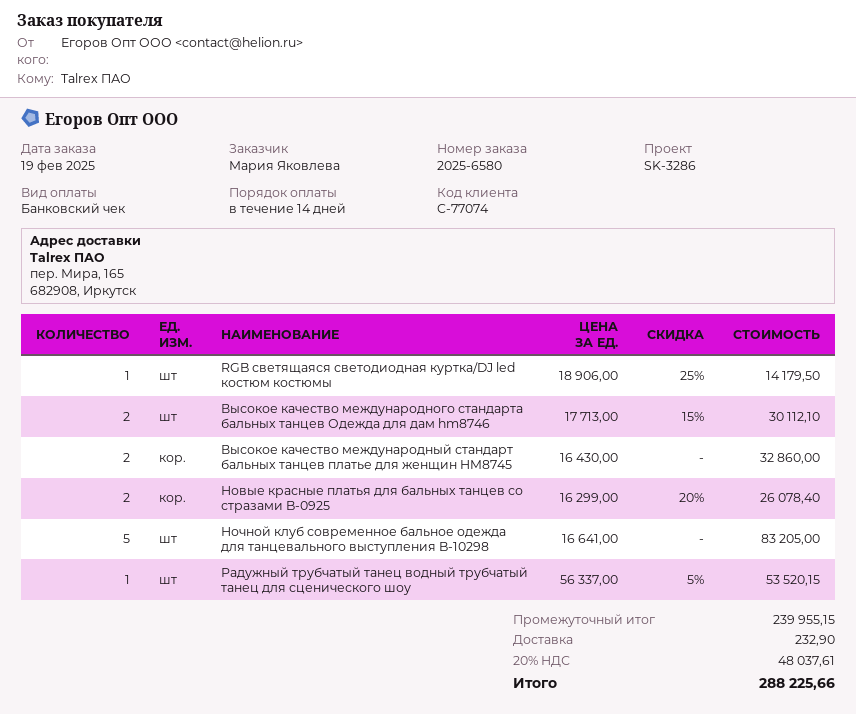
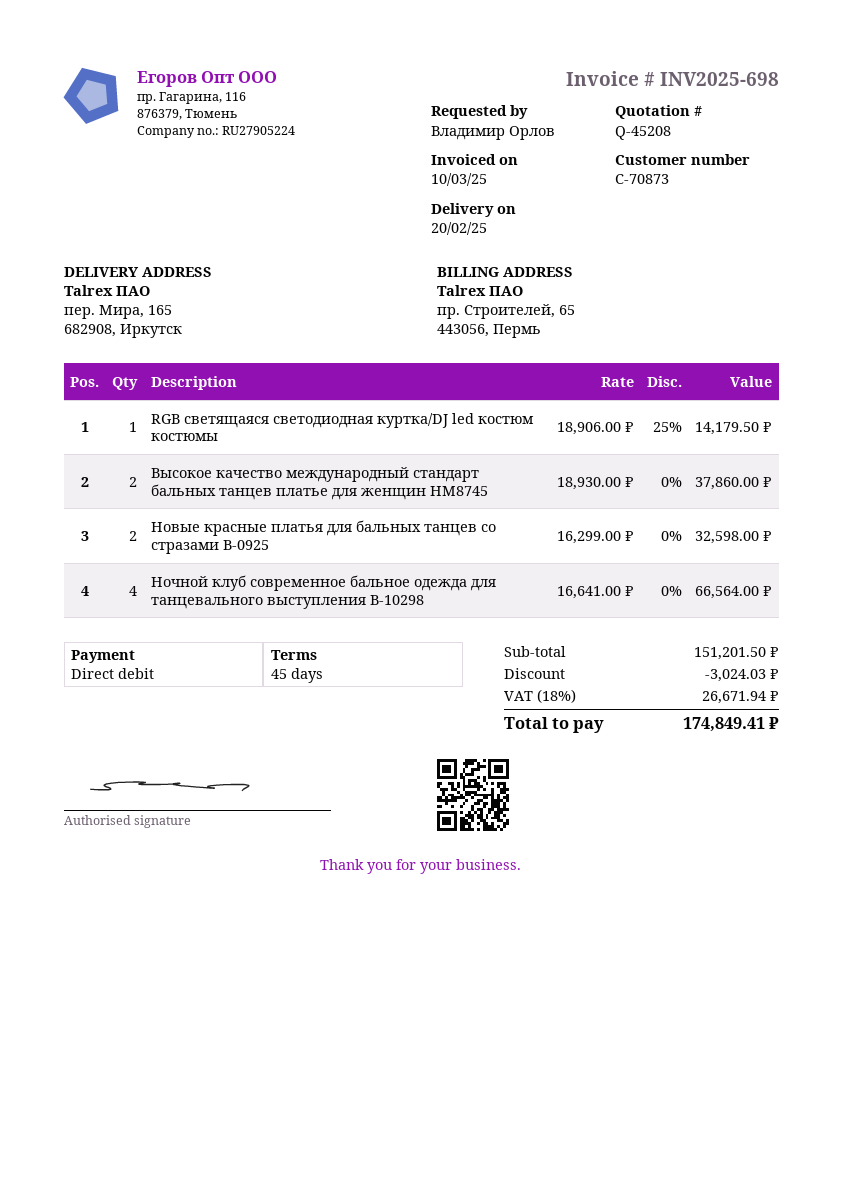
payment terms: 14 days -> 45 days
customer number: C-77074 -> C-70873
ordered by: Мария Яковлева -> Владимир Орлов
payment method: cheque -> direct debit
Высокое качество международного стандарта бальных танцев Одежда для дам hm8746: 2 x 17713.00 - 15% = 30112.10 -> none
Высокое качество международный стандарт бальных танцев платье для женщин HM8745: 2 x 16430.00 = 32860.00 -> 2 x 18930.00 = 37860.00
Новые красные платья для бальных танцев со стразами B-0925: 2 x 16299.00 - 20% = 26078.40 -> 2 x 16299.00 = 32598.00
Ночной клуб современное бальное одежда для танцевального выступления B-10298: 5 x 16641.00 = 83205.00 -> 4 x 16641.00 = 66564.00
Радужный трубчатый танец водный трубчатый танец для сценического шоу: 1 x 56337.00 - 5% = 53520.15 -> none
subtotal: 239955.15 -> 151201.50
discount: none -> 3024.03
shipping: 232.90 -> none
tax: 20% = 48037.61 -> 18% = 26671.94
total: 288225.66 -> 174849.41

